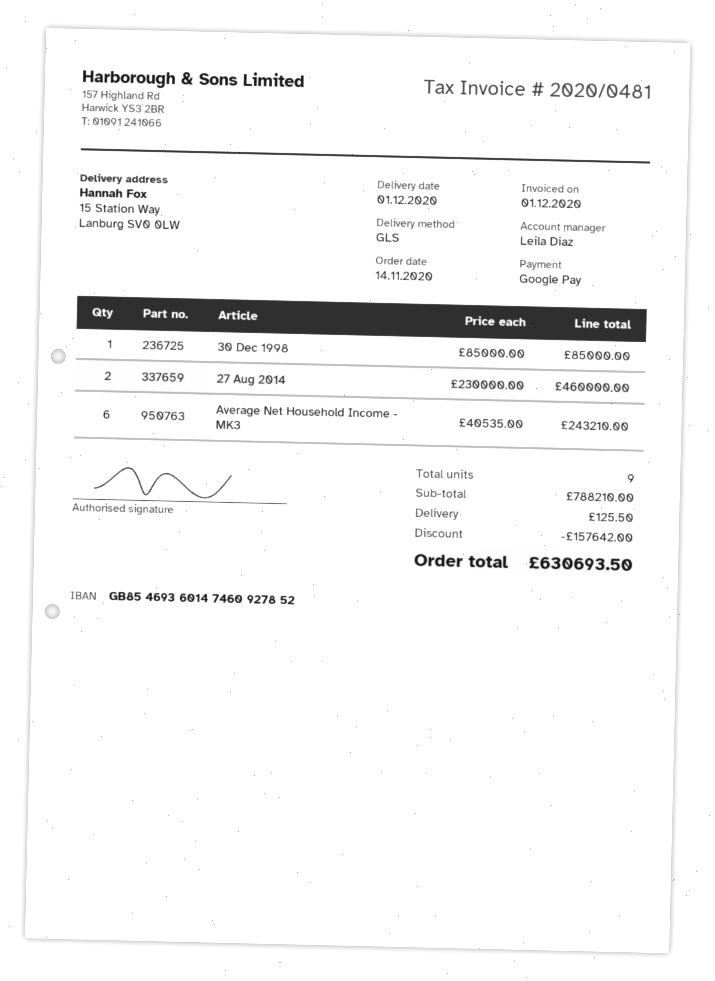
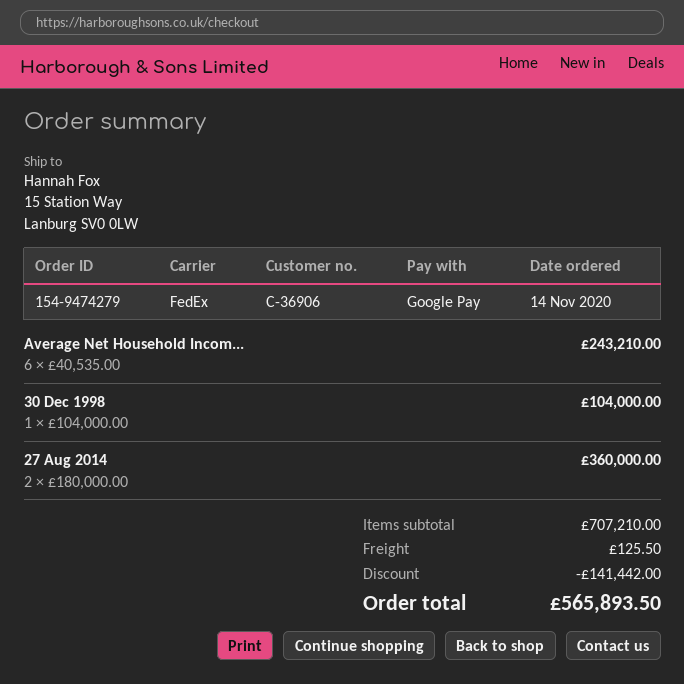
shipping method: GLS -> FedEx
30 Dec 1998: 1 x 85000.00 = 85000.00 -> 1 x 104000.00 = 104000.00
27 Aug 2014: 2 x 230000.00 = 460000.00 -> 2 x 180000.00 = 360000.00
subtotal: 788210.00 -> 707210.00
discount: 157642.00 -> 141442.00
total: 630693.50 -> 565893.50

